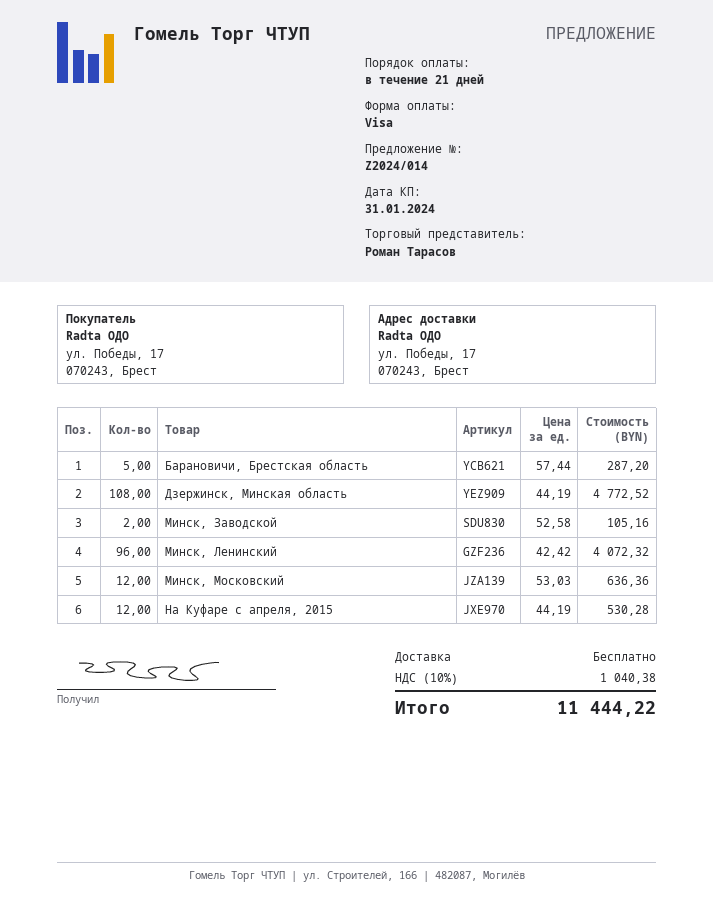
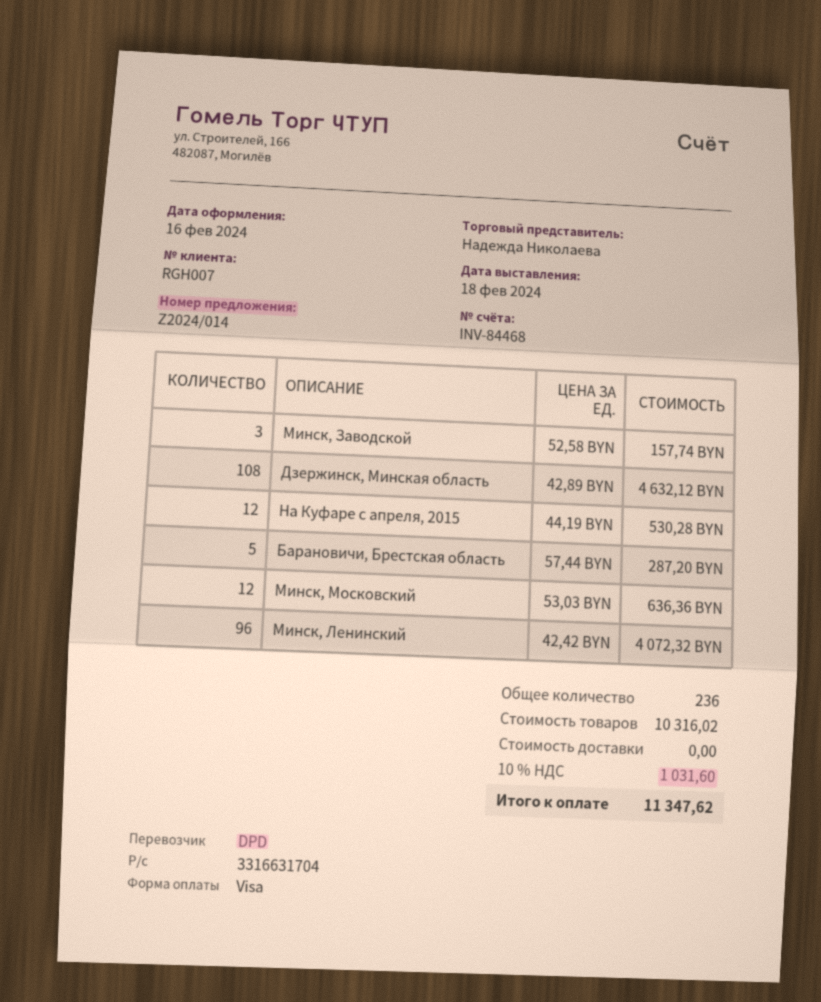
sales rep: Роман Тарасов -> Надежда Николаева
Дзержинск, Минская область: 108 x 44.19 = 4772.52 -> 108 x 42.89 = 4632.12
Минск, Заводской: 2 x 52.58 = 105.16 -> 3 x 52.58 = 157.74
tax: 10% = 1040.38 -> 10% = 1031.60
total: 11444.22 -> 11347.62

